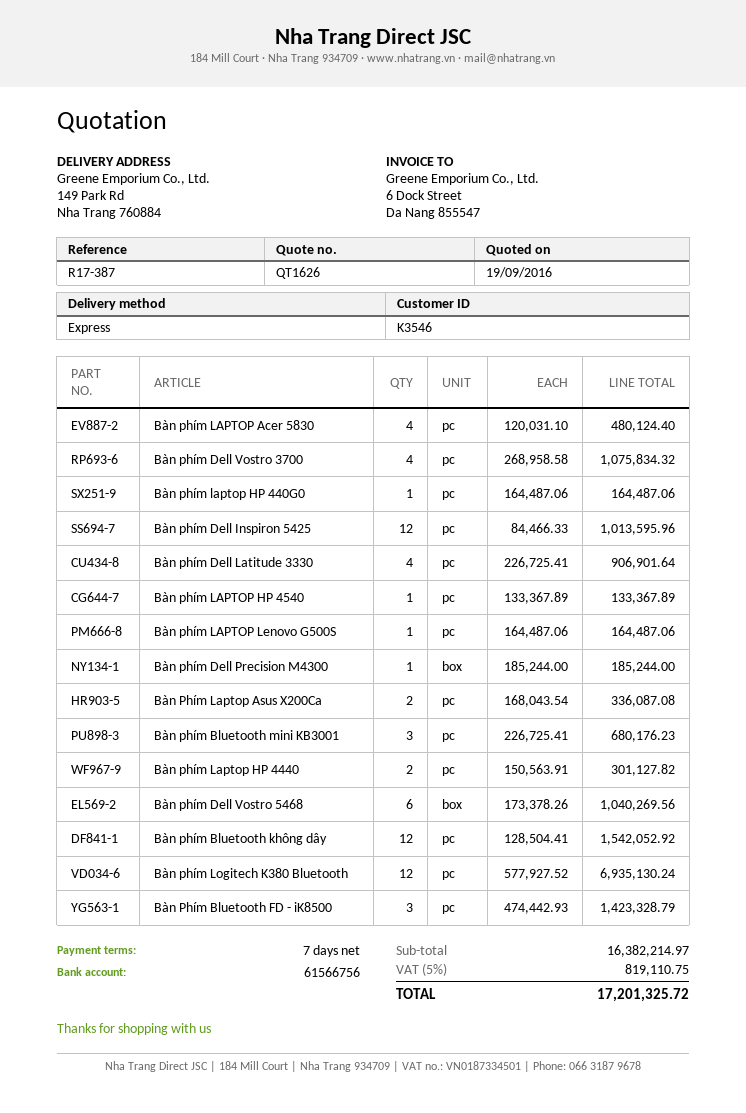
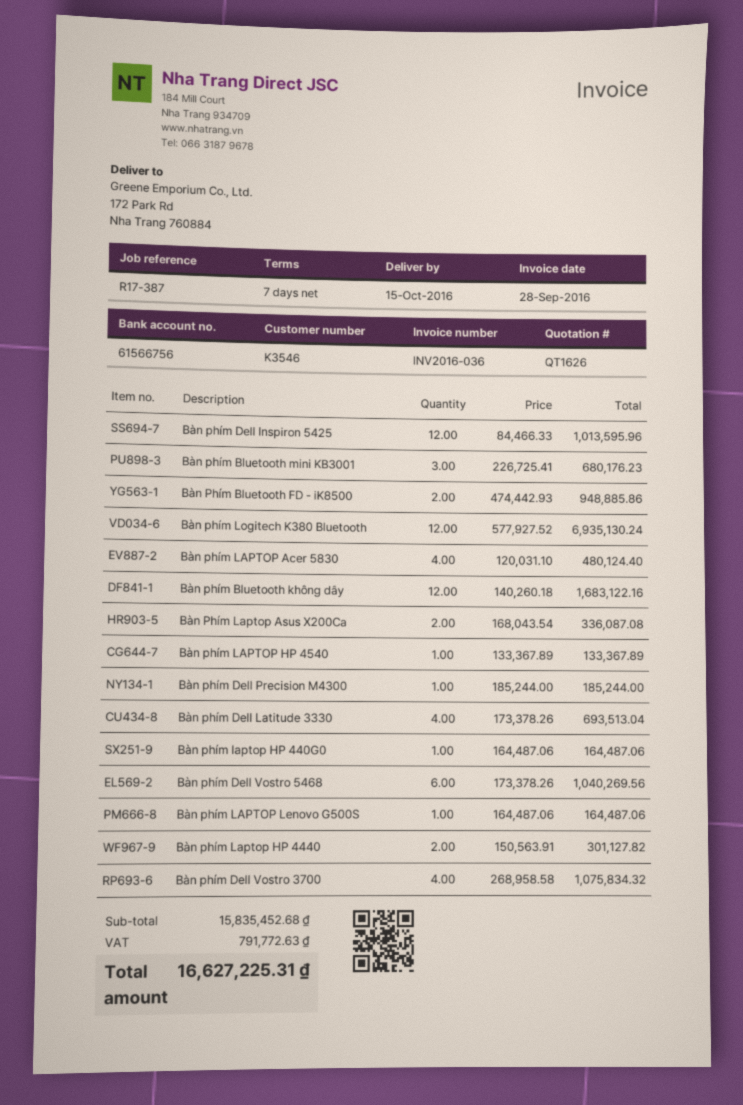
ship to: 149 Park Rd, Nha Trang 760884 -> 172 Park Rd, Nha Trang 760884
Bàn phím Dell Latitude 3330: 4 x 226725.41 = 906901.64 -> 4 x 173378.26 = 693513.04
Bàn phím Bluetooth không dây: 12 x 128504.41 = 1542052.92 -> 12 x 140260.18 = 1683122.16
Bàn Phím Bluetooth FD - iK8500: 3 x 474442.93 = 1423328.79 -> 2 x 474442.93 = 948885.86
subtotal: 16382214.97 -> 15835452.68
tax: 819110.75 -> 791772.63
total: 17201325.72 -> 16627225.31

